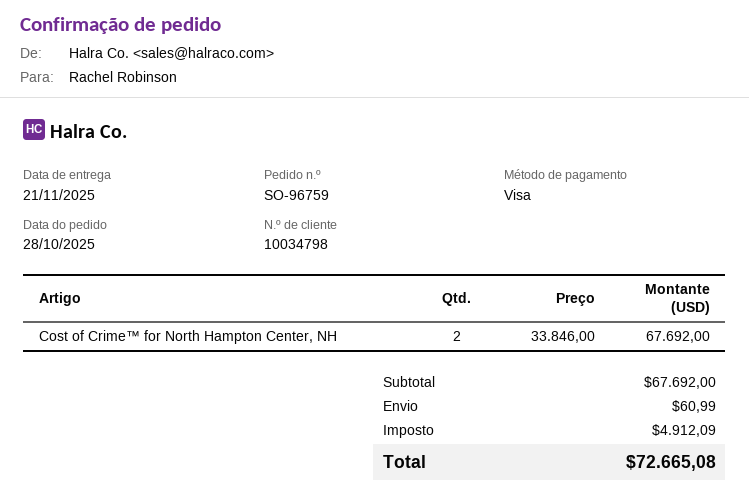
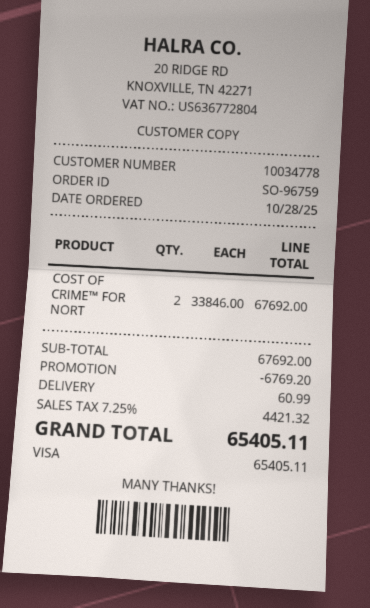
customer number: 10034798 -> 10034778
discount: none -> 6769.20
tax: 4912.09 -> 4421.32
total: 72665.08 -> 65405.11

